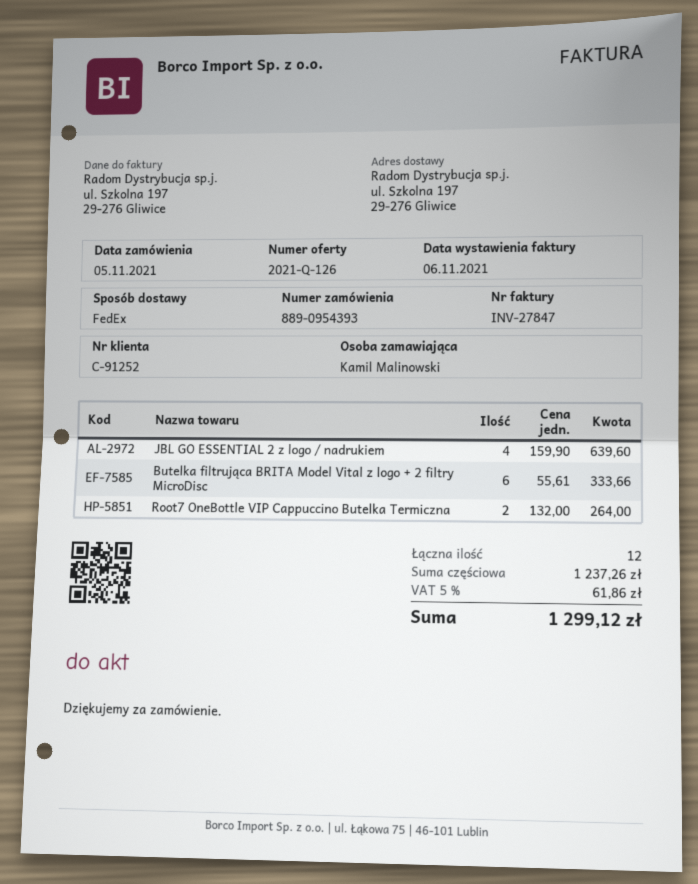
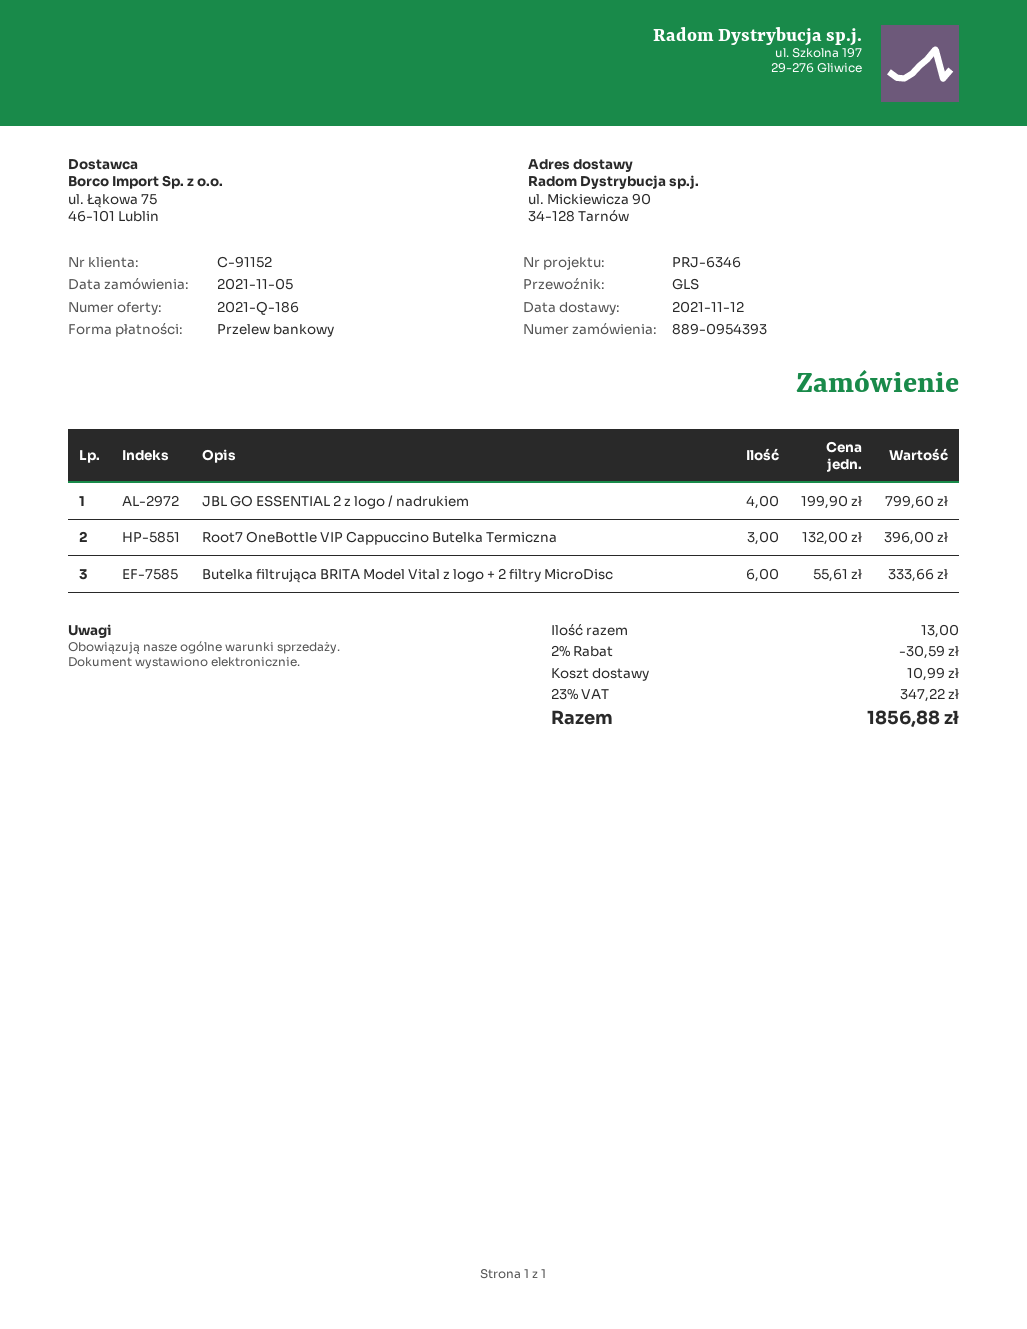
quote number: 2021-Q-126 -> 2021-Q-186
customer number: C-91252 -> C-91152
shipping method: FedEx -> GLS
ship to: ul. Szkolna 197, 29-276 Gliwice -> ul. Mickiewicza 90, 34-128 Tarnów
JBL GO ESSENTIAL 2 z logo / nadrukiem: 4 x 159.90 = 639.60 -> 4 x 199.90 = 799.60
Root7 OneBottle VIP Cappuccino Butelka Termiczna: 2 x 132.00 = 264.00 -> 3 x 132.00 = 396.00
total quantity: 12 -> 13
discount: none -> 2% = 30.59
shipping: none -> 10.99
tax: 5% = 61.86 -> 23% = 347.22
total: 1299.12 -> 1856.88

